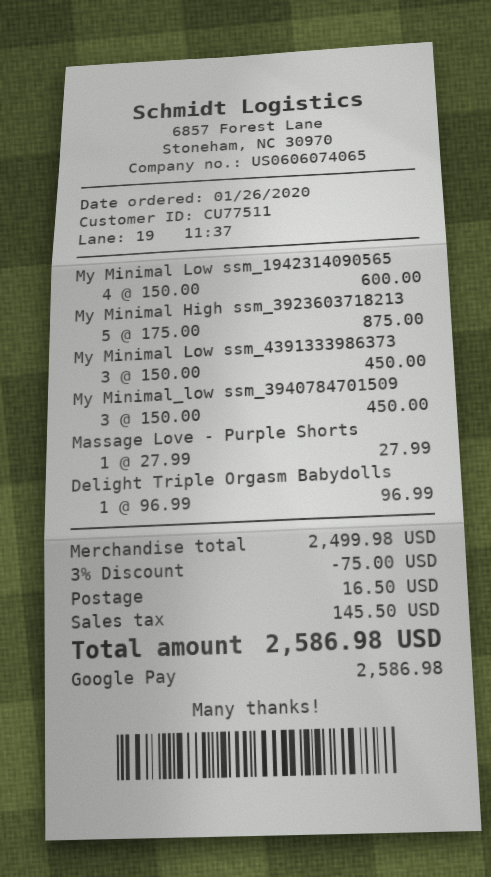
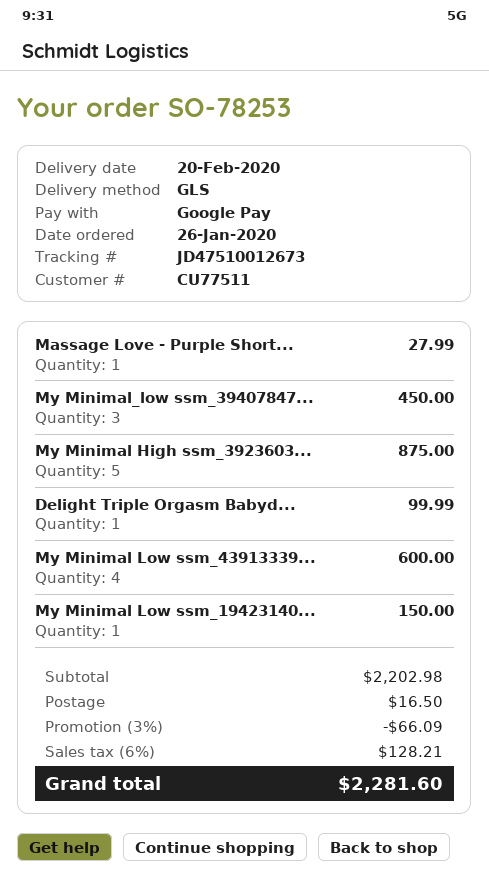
My Minimal Low ssm_1942314090565: 4 for 600.00 -> 1 for 150.00
My Minimal Low ssm_4391333986373: 3 for 450.00 -> 4 for 600.00
Delight Triple Orgasm Babydolls: 1 for 96.99 -> 1 for 99.99
subtotal: 2499.98 -> 2202.98
discount: 3% = 75.00 -> 3% = 66.09
tax: 145.50 -> 128.21
total: 2586.98 -> 2281.60

